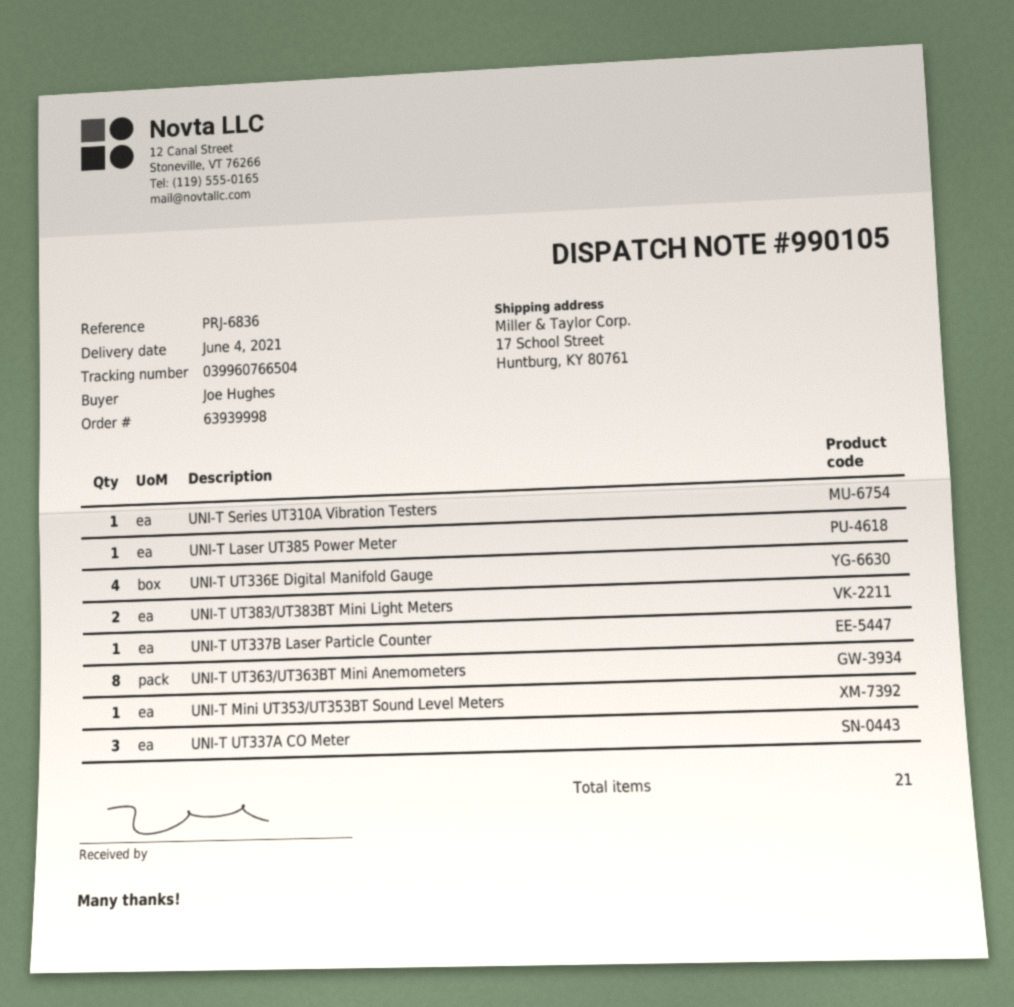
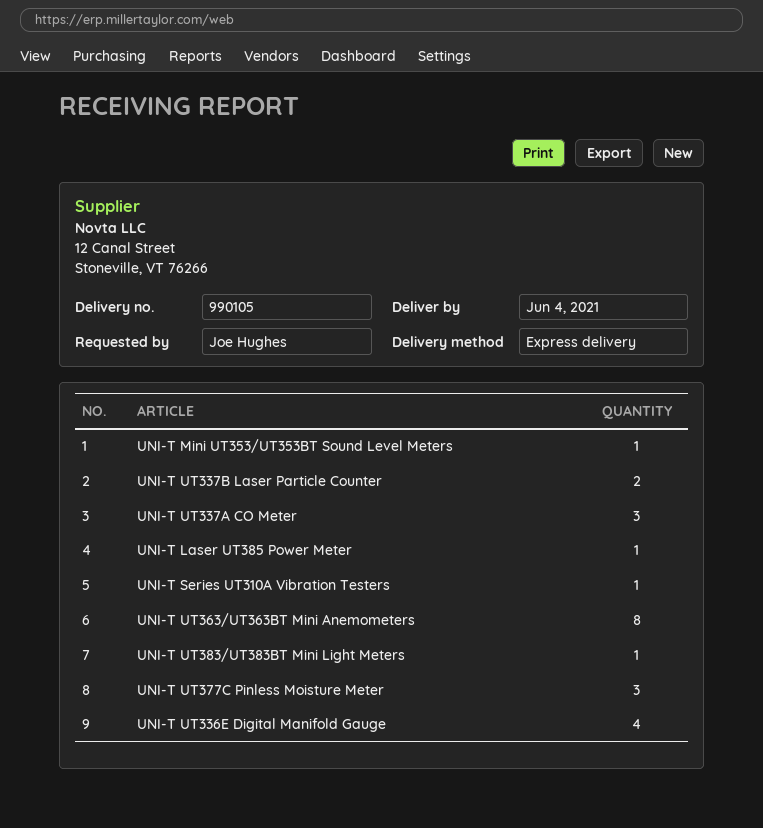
UNI-T UT383/UT383BT Mini Light Meters: 2 -> 1
UNI-T UT337B Laser Particle Counter: 1 -> 2
UNI-T UT377C Pinless Moisture Meter: none -> 3

